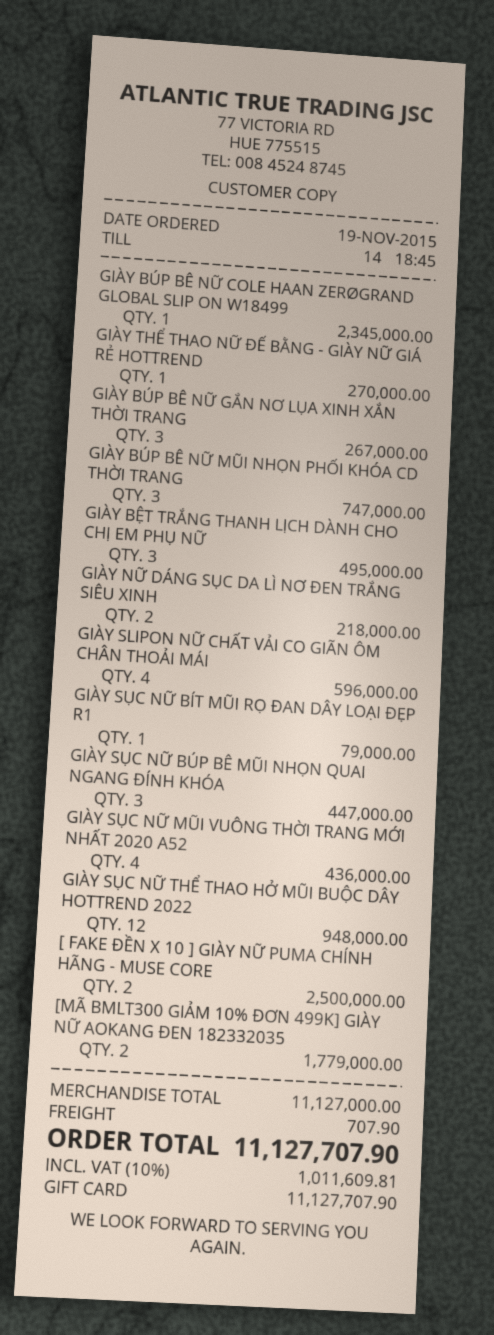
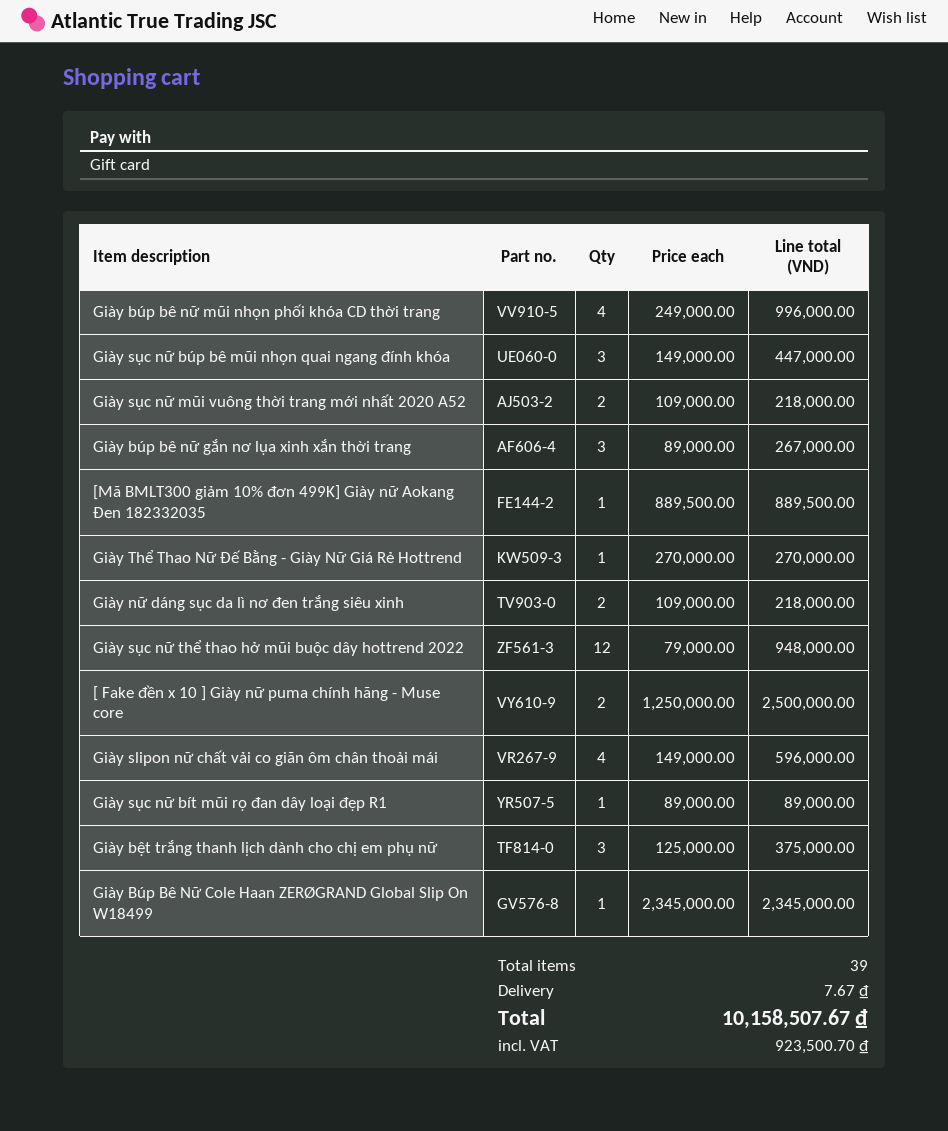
GIÀY BÚP BÊ NỮ MŨI NHỌN PHỐI KHÓA CD THỜI TRANG: 3 for 747000.00 -> 4 for 996000.00
GIÀY BỆT TRẮNG THANH LỊCH DÀNH CHO CHỊ EM PHỤ NỮ: 3 for 495000.00 -> 3 for 375000.00
GIÀY SỤC NỮ BÍT MŨI RỌ ĐAN DÂY LOẠI ĐẸP R1: 1 for 79000.00 -> 1 for 89000.00
GIÀY SỤC NỮ MŨI VUÔNG THỜI TRANG MỚI NHẤT 2020 A52: 4 for 436000.00 -> 2 for 218000.00
[MÃ BMLT300 GIẢM 10% ĐƠN 499K] GIÀY NỮ AOKANG ĐEN 182332035: 2 for 1779000.00 -> 1 for 889500.00
shipping: 707.90 -> 7.67
tax: 1011609.81 -> 923500.70
total: 11127707.90 -> 10158507.67

